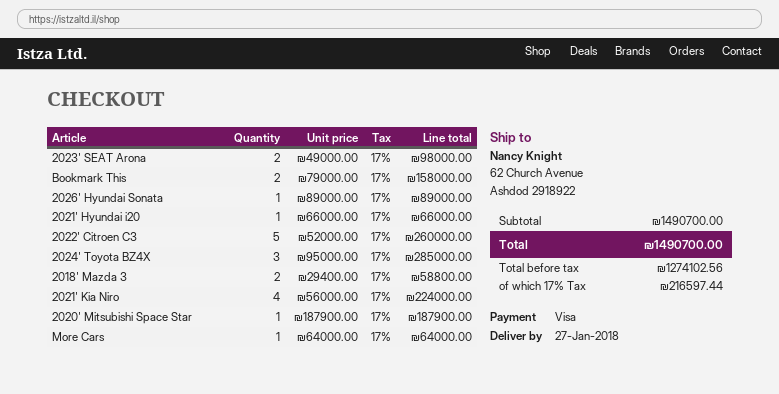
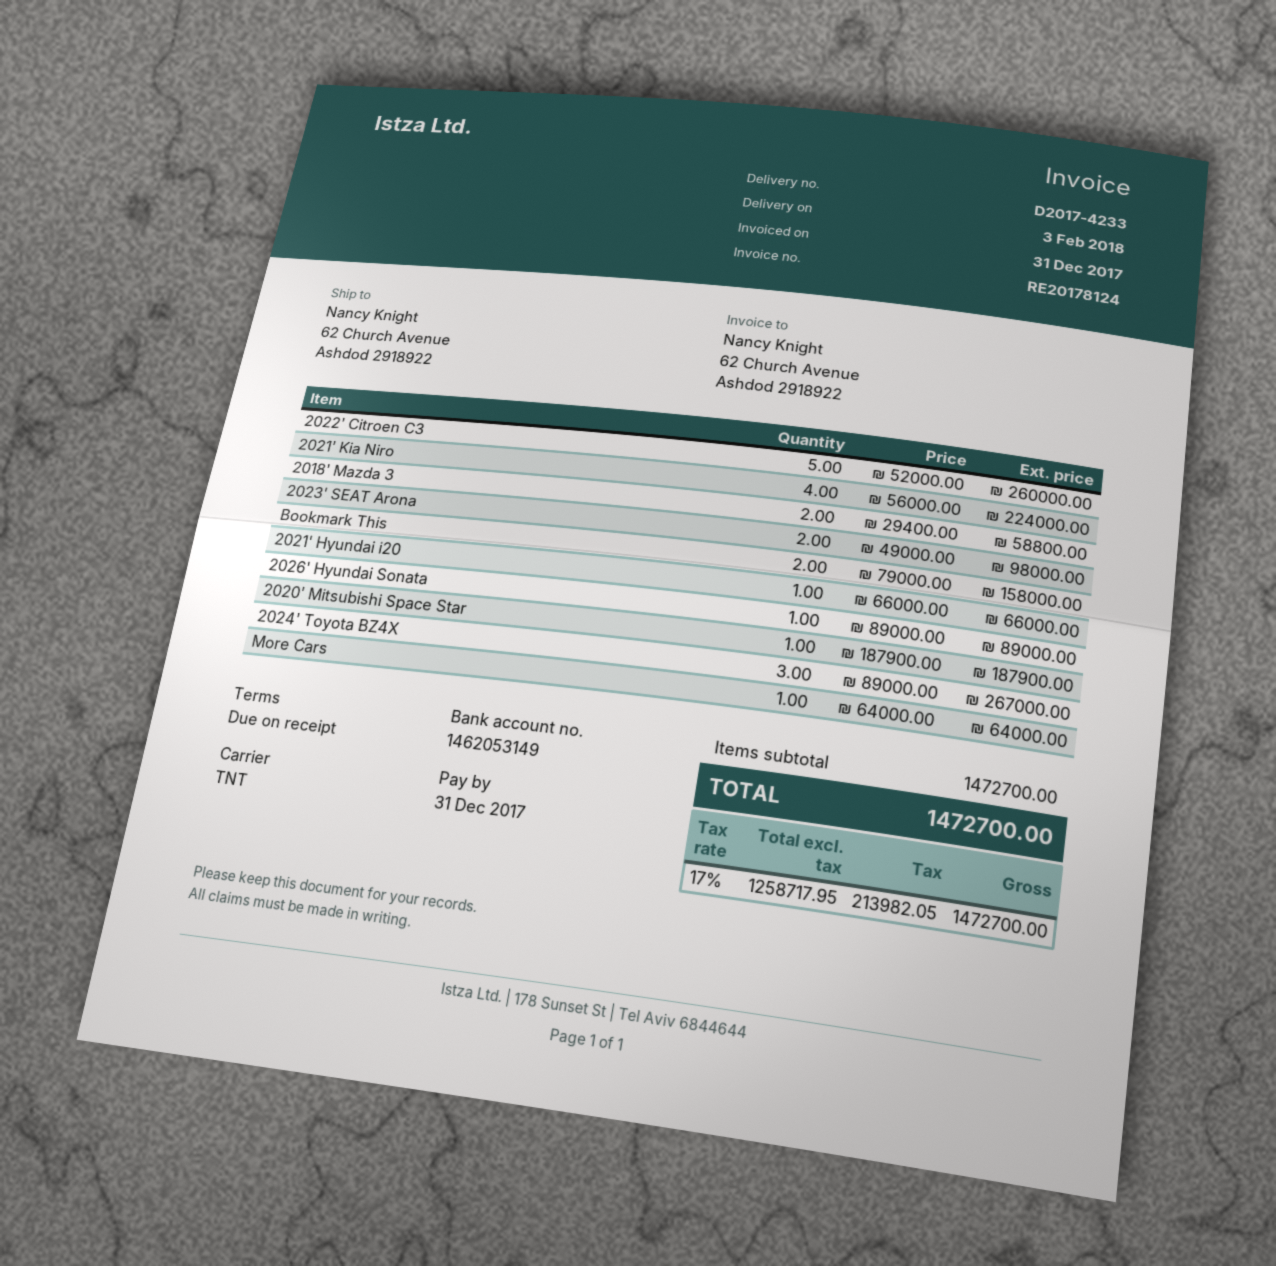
delivery date: 2018-01-27 -> 2018-02-03
2024' Toyota BZ4X: 3 x 95000.00 = 285000.00 -> 3 x 89000.00 = 267000.00
subtotal: 1490700.00 -> 1472700.00
net: 1274102.56 -> 1258717.95
tax: 17% = 216597.44 -> 17% = 213982.05
total: 1490700.00 -> 1472700.00

